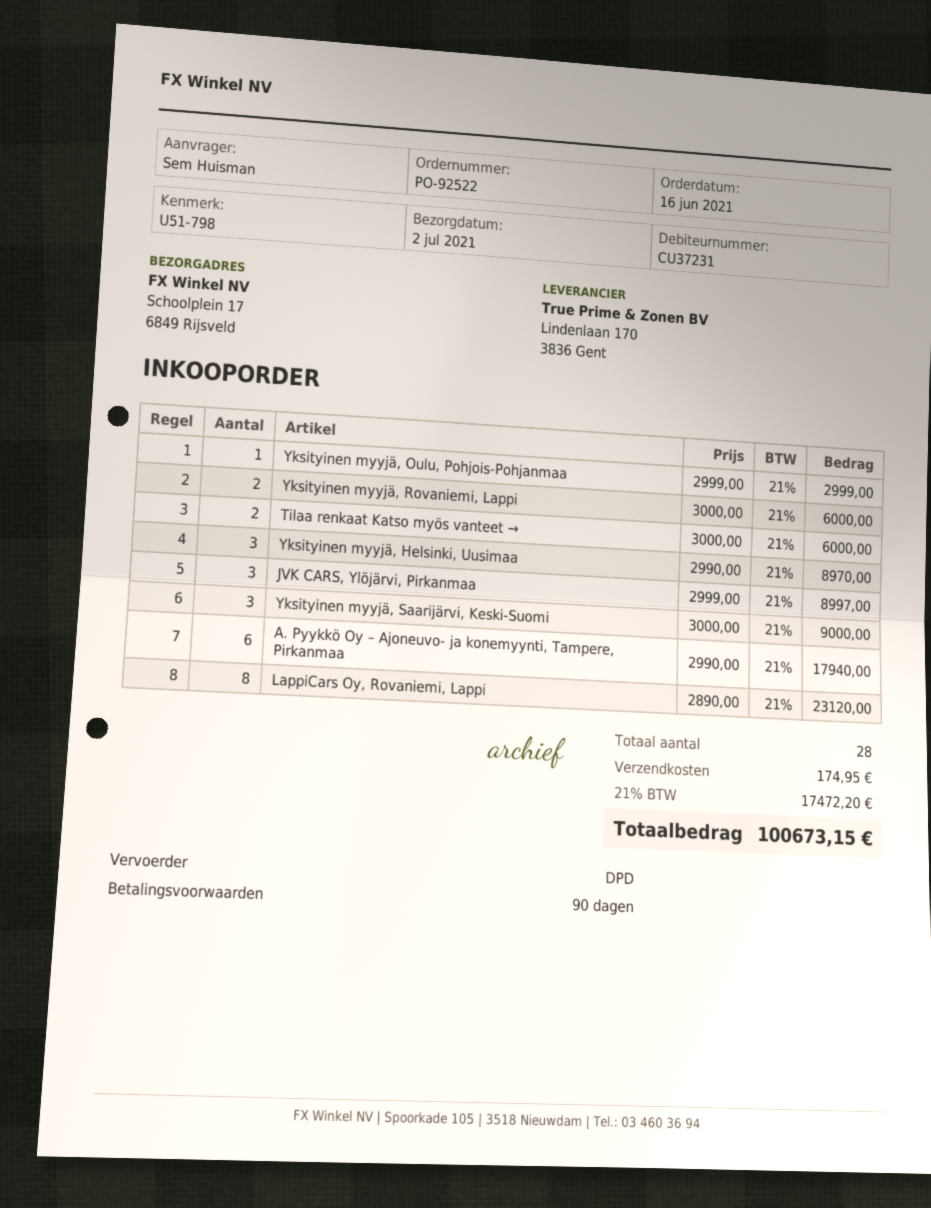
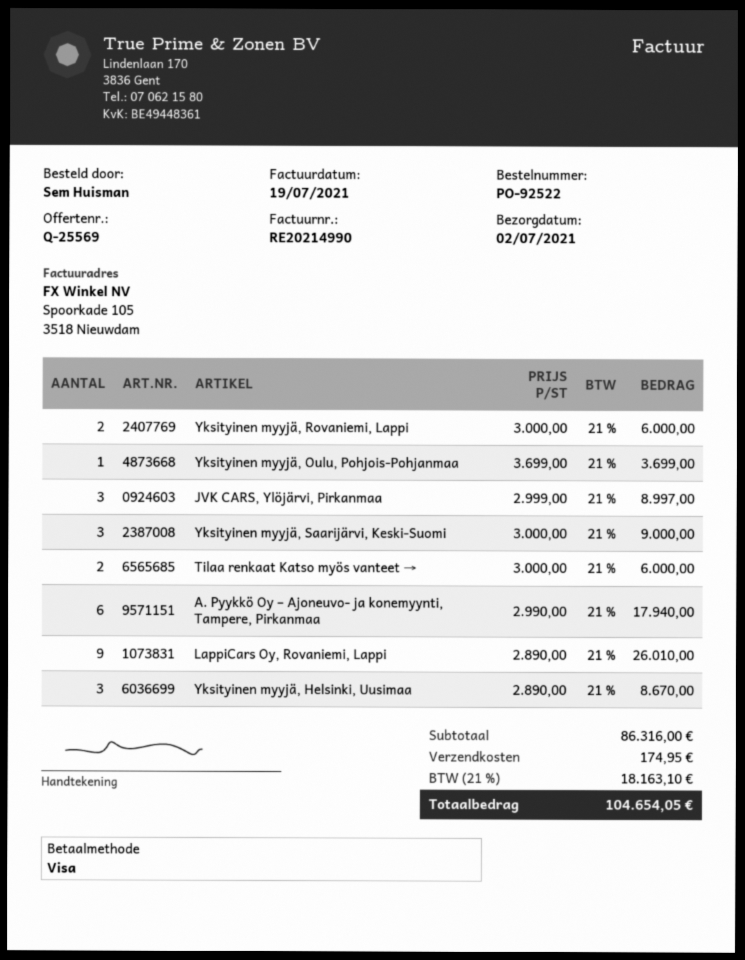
Yksityinen myyjä, Oulu, Pohjois-Pohjanmaa: 1 x 2999.00 = 2999.00 -> 1 x 3699.00 = 3699.00
Yksityinen myyjä, Helsinki, Uusimaa: 3 x 2990.00 = 8970.00 -> 3 x 2890.00 = 8670.00
LappiCars Oy, Rovaniemi, Lappi: 8 x 2890.00 = 23120.00 -> 9 x 2890.00 = 26010.00
tax: 21% = 17472.20 -> 21% = 18163.10
total: 100673.15 -> 104654.05

